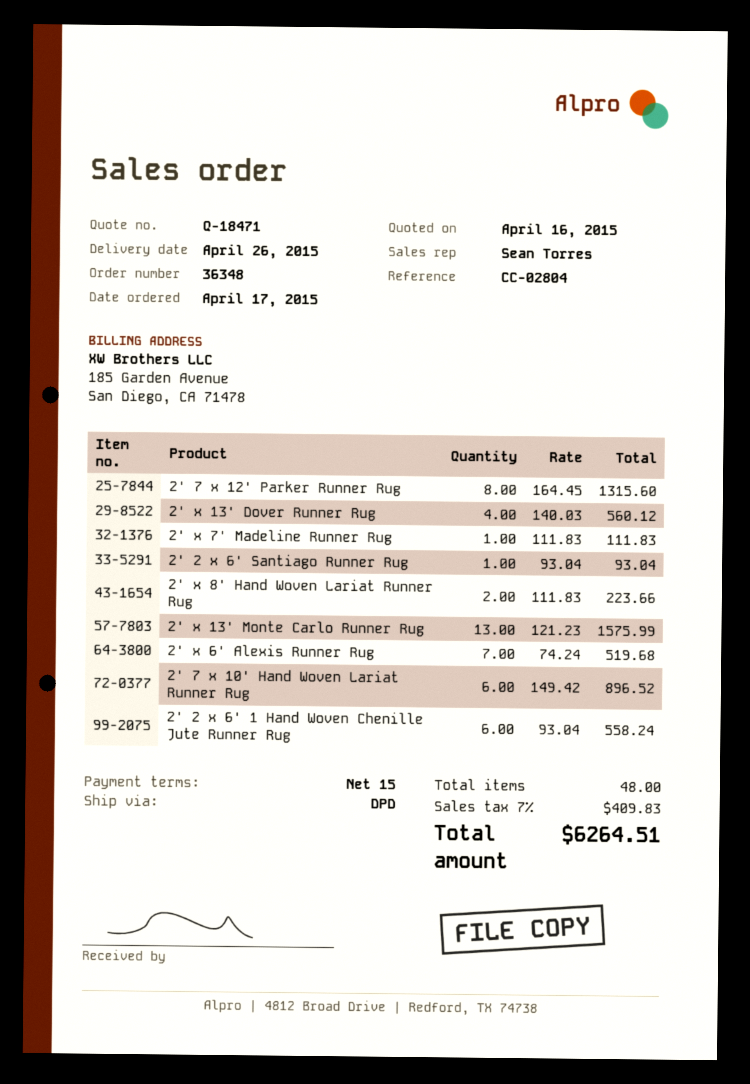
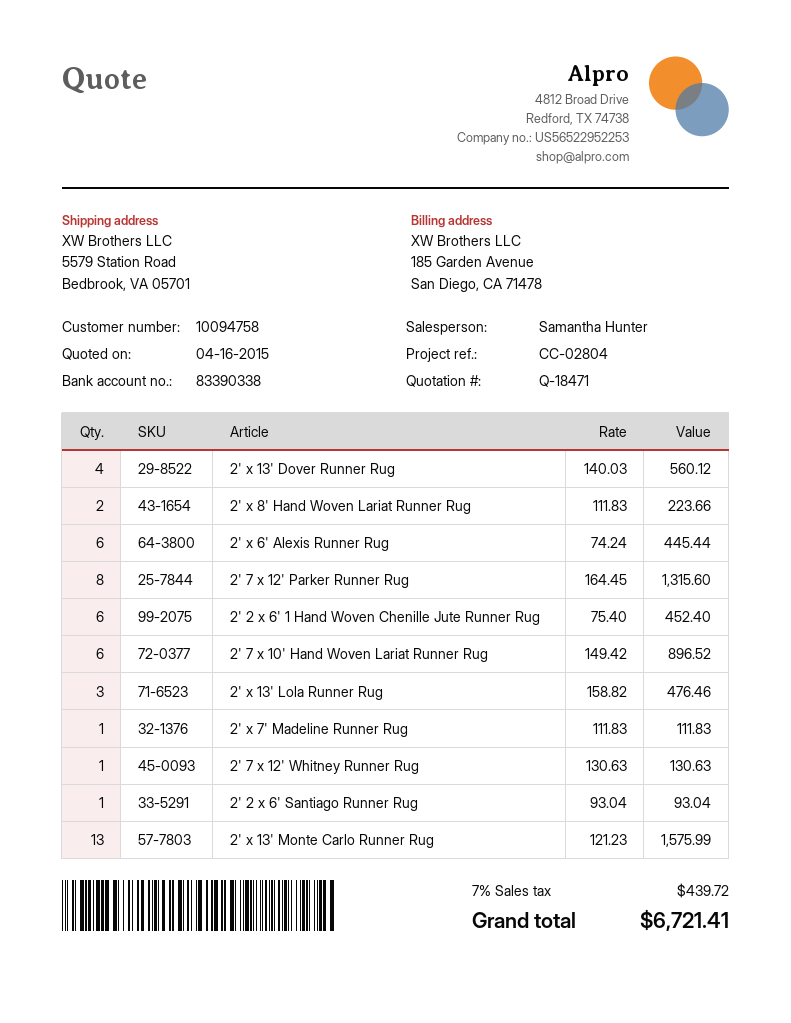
sales rep: Sean Torres -> Samantha Hunter
2' x 6' Alexis Runner Rug: 7 x 74.24 = 519.68 -> 6 x 74.24 = 445.44
2' 2 x 6' 1 Hand Woven Chenille Jute Runner Rug: 6 x 93.04 = 558.24 -> 6 x 75.40 = 452.40
2' x 13' Lola Runner Rug: none -> 3 x 158.82 = 476.46
2' 7 x 12' Whitney Runner Rug: none -> 1 x 130.63 = 130.63
tax: 7% = 409.83 -> 7% = 439.72
total: 6264.51 -> 6721.41

